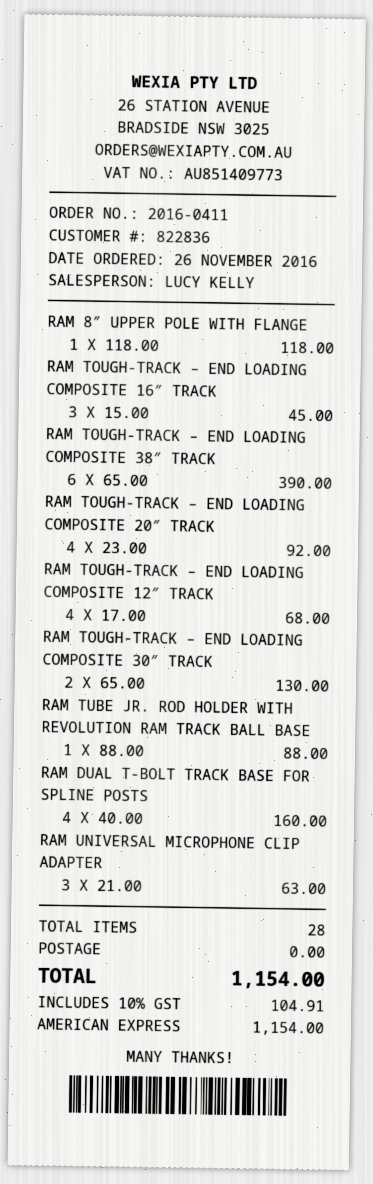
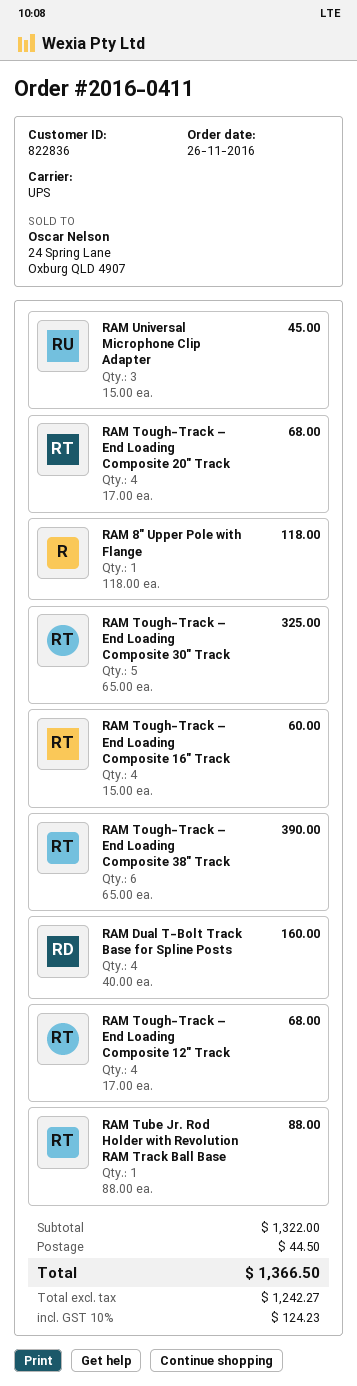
RAM TOUGH-TRACK – END LOADING COMPOSITE 16″ TRACK: 3 x 15.00 = 45.00 -> 4 x 15.00 = 60.00
RAM TOUGH-TRACK – END LOADING COMPOSITE 20″ TRACK: 4 x 23.00 = 92.00 -> 4 x 17.00 = 68.00
RAM TOUGH-TRACK – END LOADING COMPOSITE 30″ TRACK: 2 x 65.00 = 130.00 -> 5 x 65.00 = 325.00
RAM UNIVERSAL MICROPHONE CLIP ADAPTER: 3 x 21.00 = 63.00 -> 3 x 15.00 = 45.00
shipping: 0.00 -> 44.50
tax: 10% = 104.91 -> 10% = 124.23
total: 1154.00 -> 1366.50

